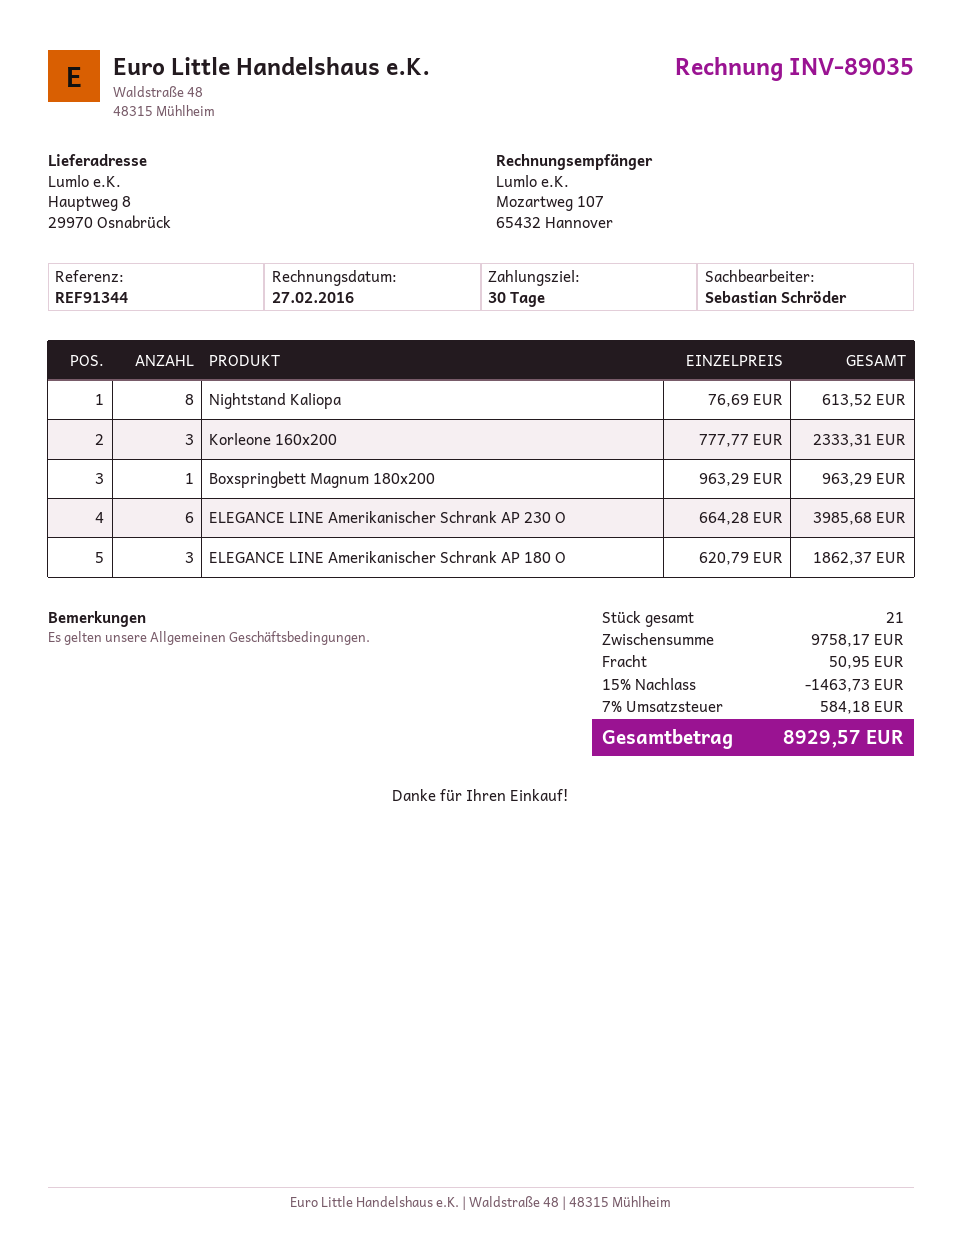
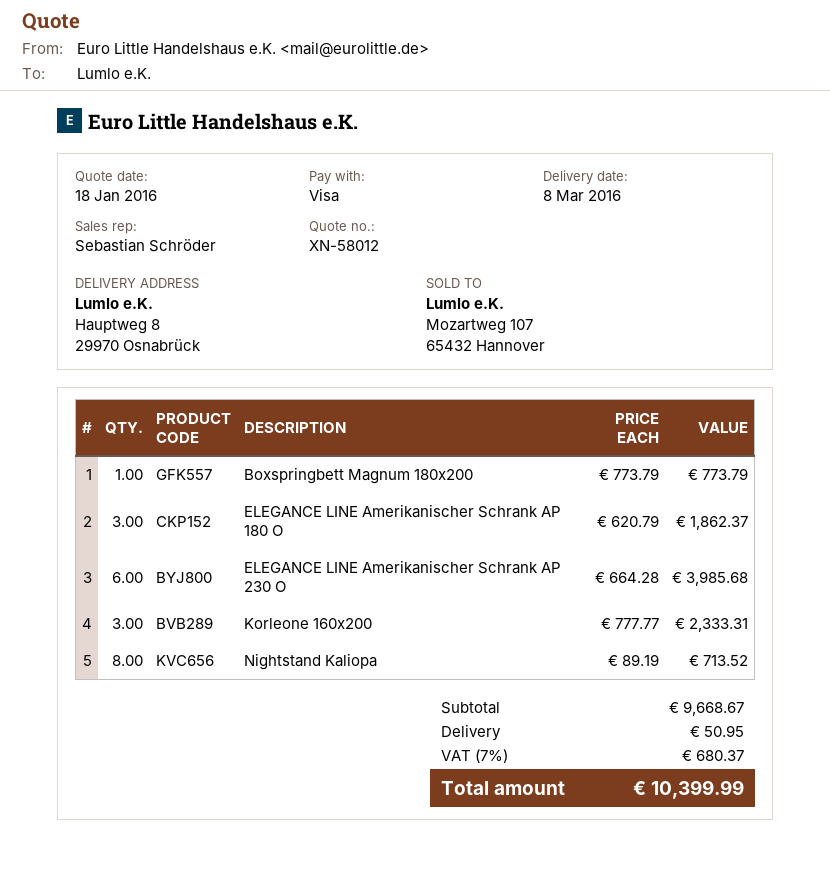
Nightstand Kaliopa: 8 x 76.69 = 613.52 -> 8 x 89.19 = 713.52
Boxspringbett Magnum 180x200: 1 x 963.29 = 963.29 -> 1 x 773.79 = 773.79
subtotal: 9758.17 -> 9668.67
discount: 15% = 1463.73 -> none
tax: 7% = 584.18 -> 7% = 680.37
total: 8929.57 -> 10399.99

